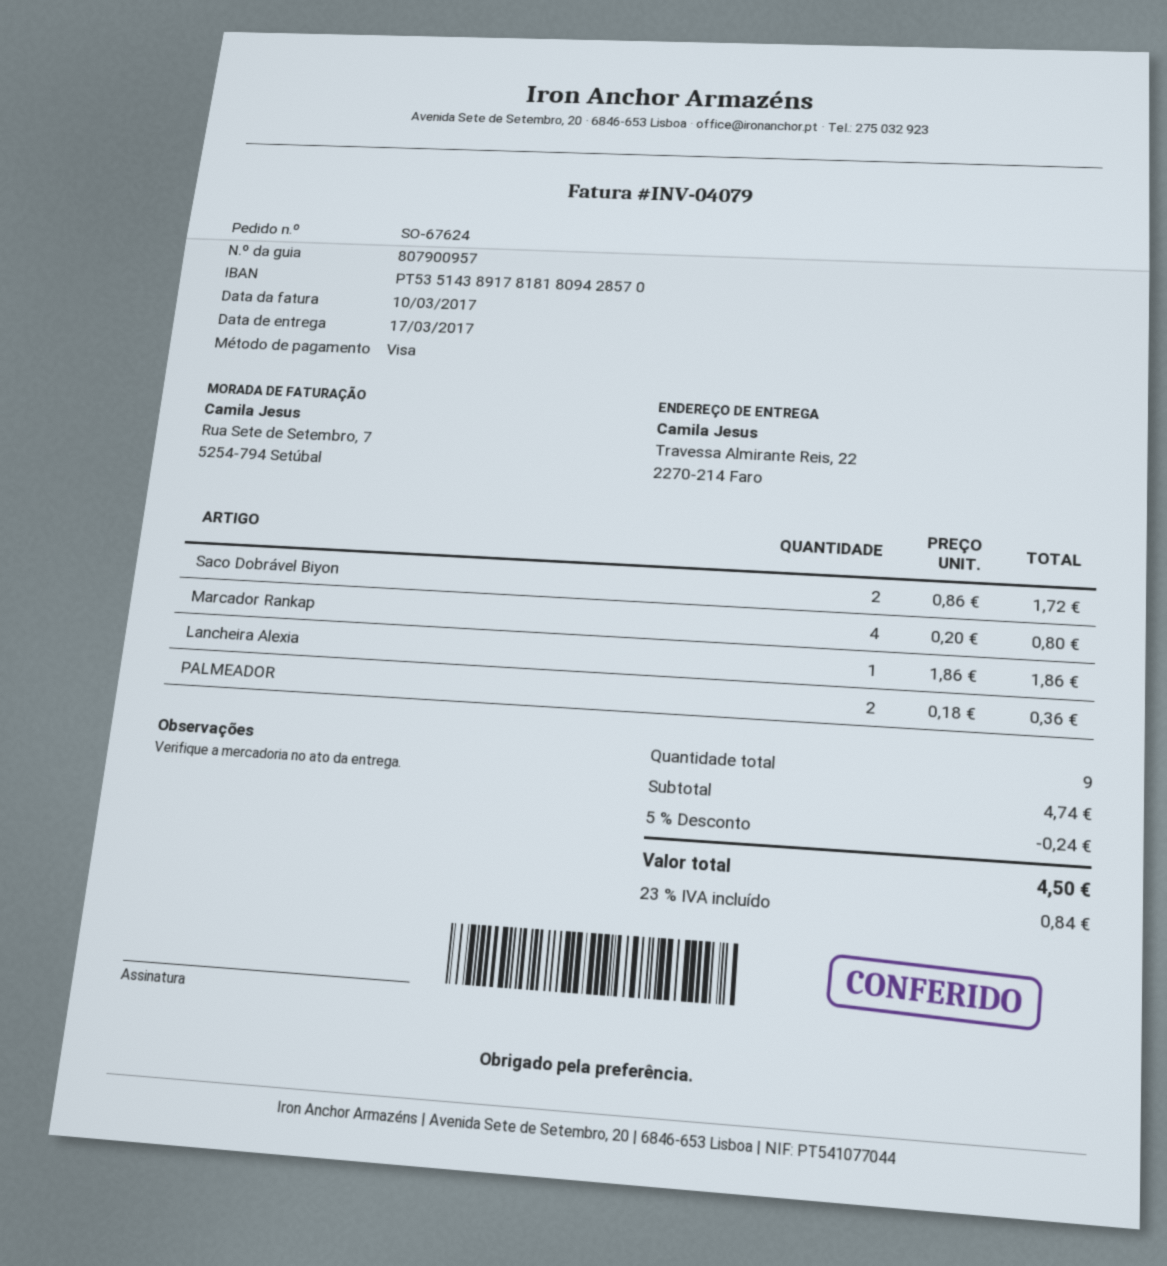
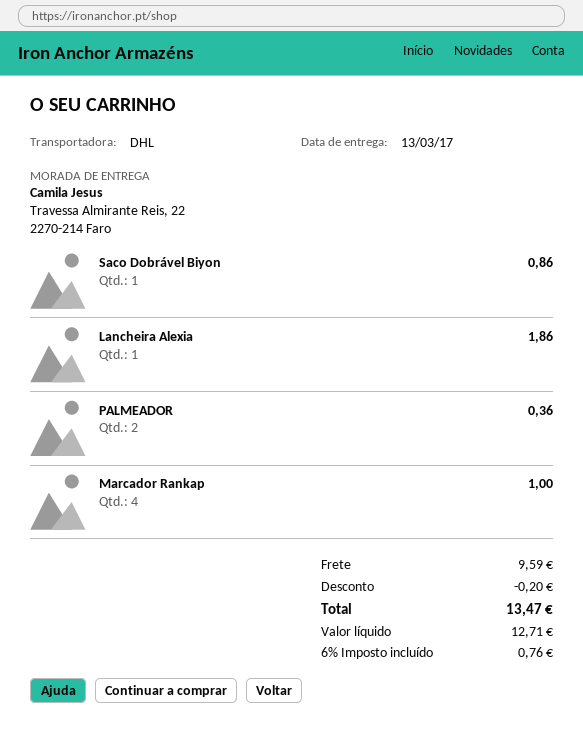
delivery date: 2017-03-17 -> 2017-03-13
Saco Dobrável Biyon: 2 for 1.72 -> 1 for 0.86
Marcador Rankap: 4 for 0.80 -> 4 for 1.00
discount: 0.24 -> 0.20
shipping: none -> 9.59
tax: 23% = 0.84 -> 6% = 0.76
total: 4.50 -> 13.47

